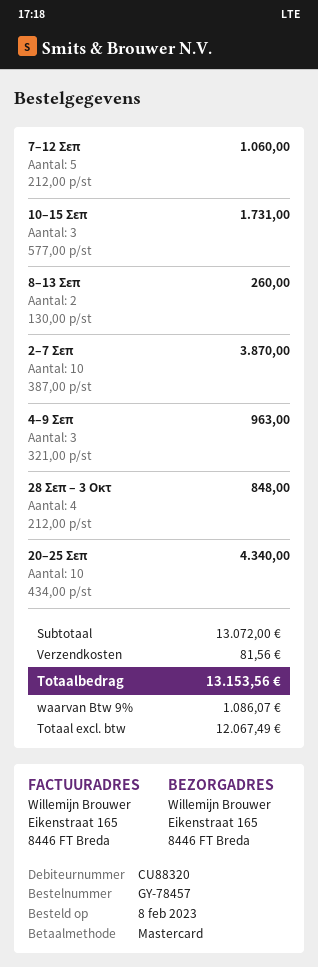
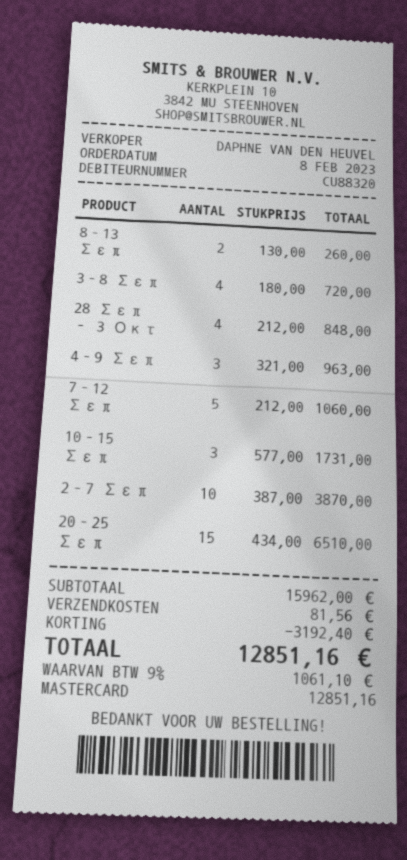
20–25 Σεπ: 10 x 434.00 = 4340.00 -> 15 x 434.00 = 6510.00
3–8 Σεπ: none -> 4 x 180.00 = 720.00
subtotal: 13072.00 -> 15962.00
discount: none -> 3192.40
tax: 9% = 1086.07 -> 9% = 1061.10
total: 13153.56 -> 12851.16

